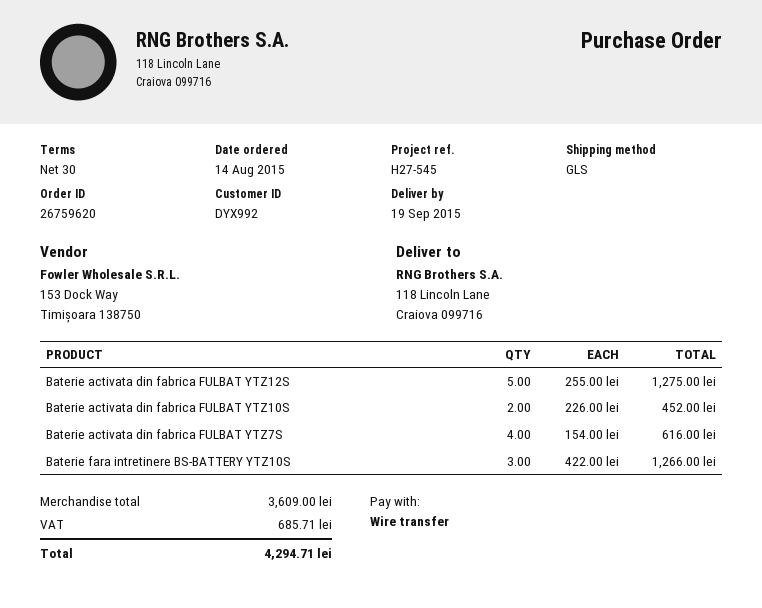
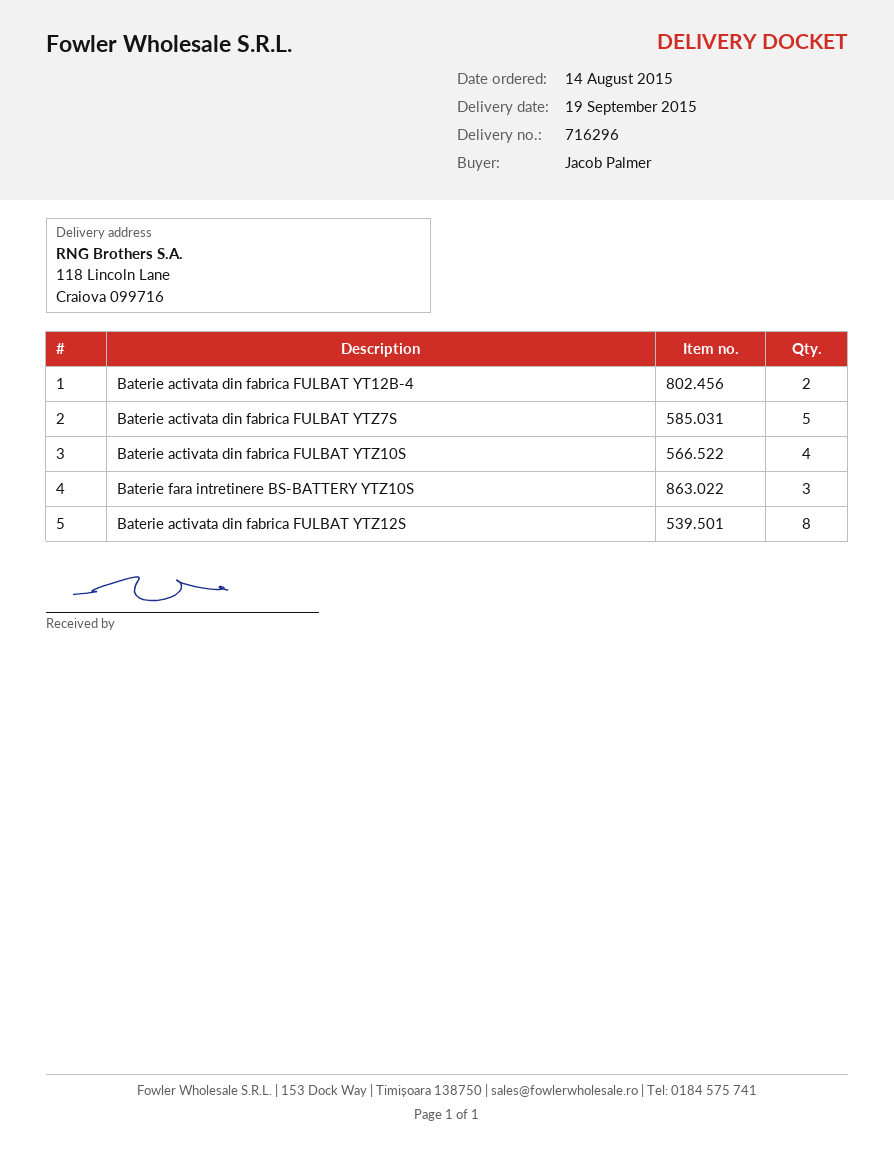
Baterie activata din fabrica FULBAT YTZ12S: 5 -> 8
Baterie activata din fabrica FULBAT YTZ10S: 2 -> 4
Baterie activata din fabrica FULBAT YTZ7S: 4 -> 5
Baterie activata din fabrica FULBAT YT12B-4: none -> 2

